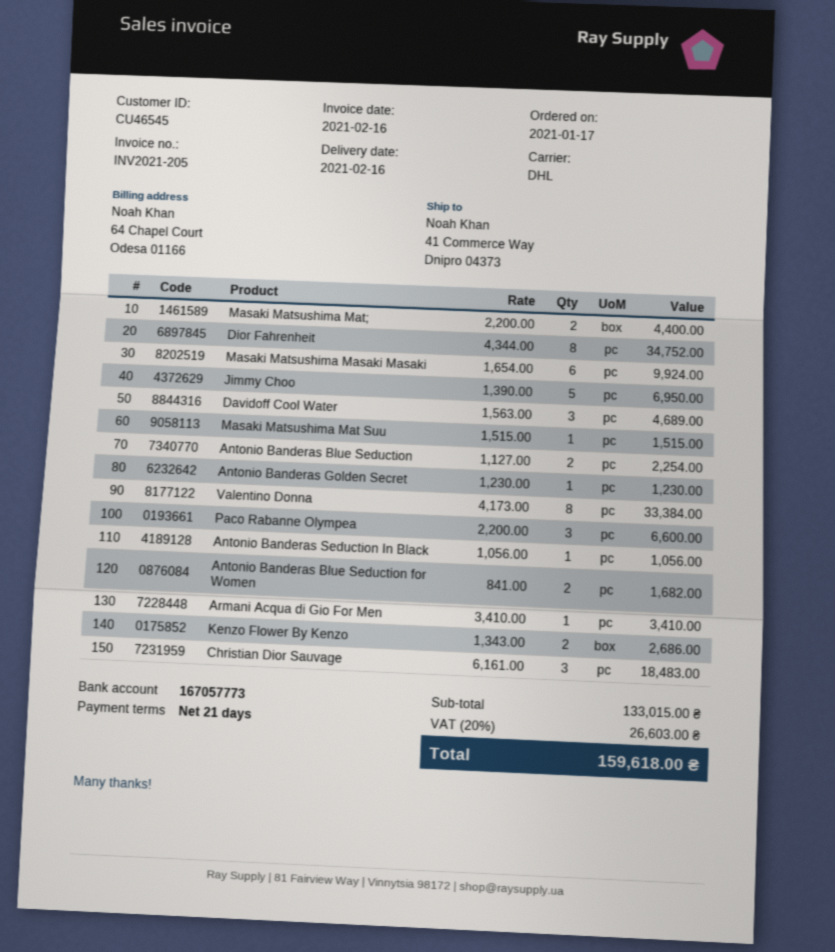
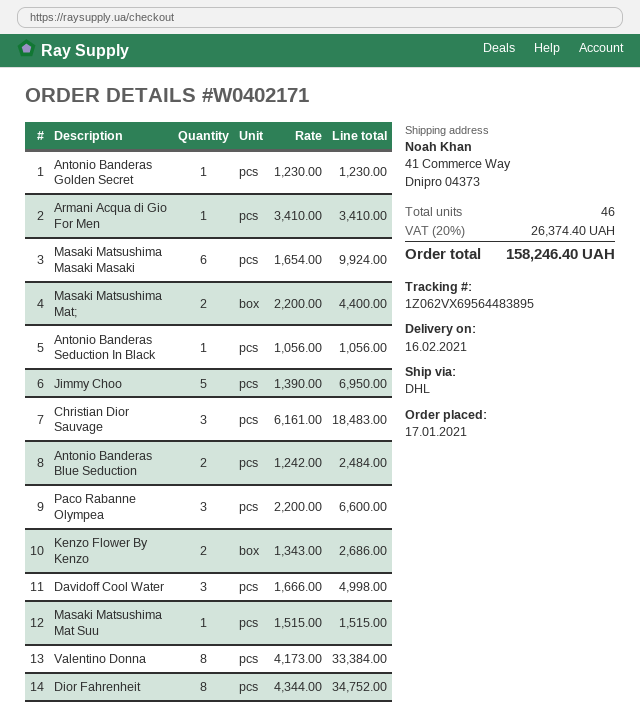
Davidoff Cool Water: 3 x 1563.00 = 4689.00 -> 3 x 1666.00 = 4998.00
Antonio Banderas Blue Seduction: 2 x 1127.00 = 2254.00 -> 2 x 1242.00 = 2484.00
Antonio Banderas Blue Seduction for Women: 2 x 841.00 = 1682.00 -> none
tax: 20% = 26603.00 -> 20% = 26374.40
total: 159618.00 -> 158246.40

